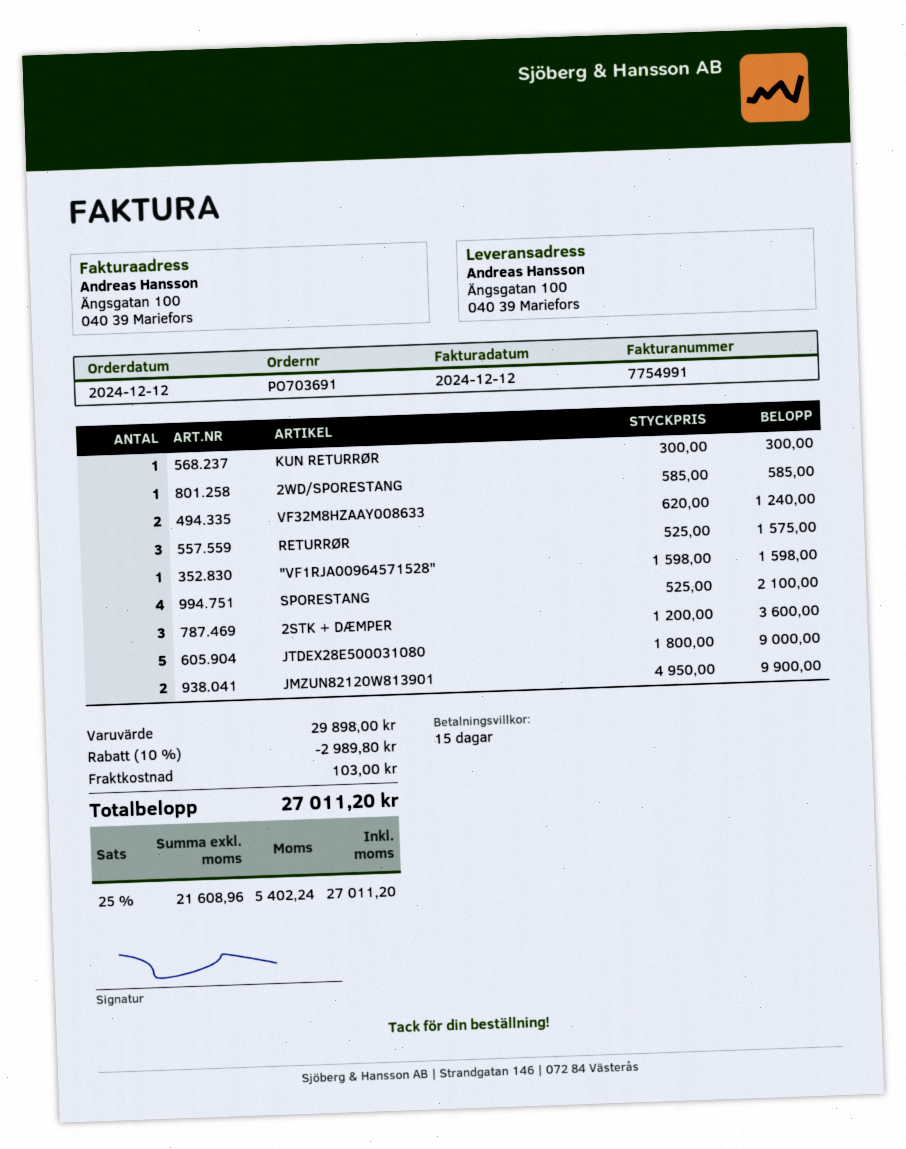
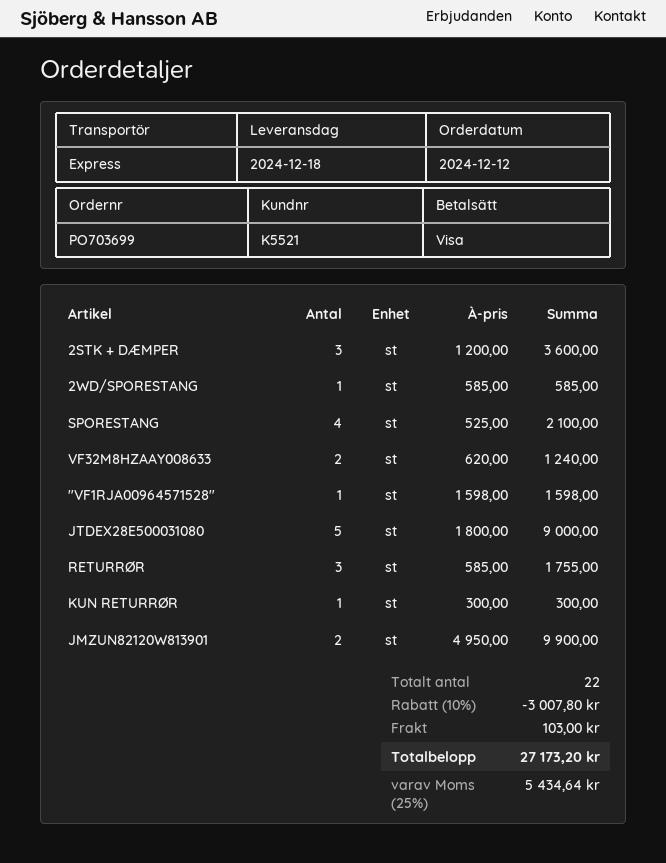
order number: PO703691 -> PO703699
RETURRØR: 3 x 525.00 = 1575.00 -> 3 x 585.00 = 1755.00
discount: 10% = 2989.80 -> 10% = 3007.80
tax: 25% = 5402.24 -> 25% = 5434.64
total: 27011.20 -> 27173.20

